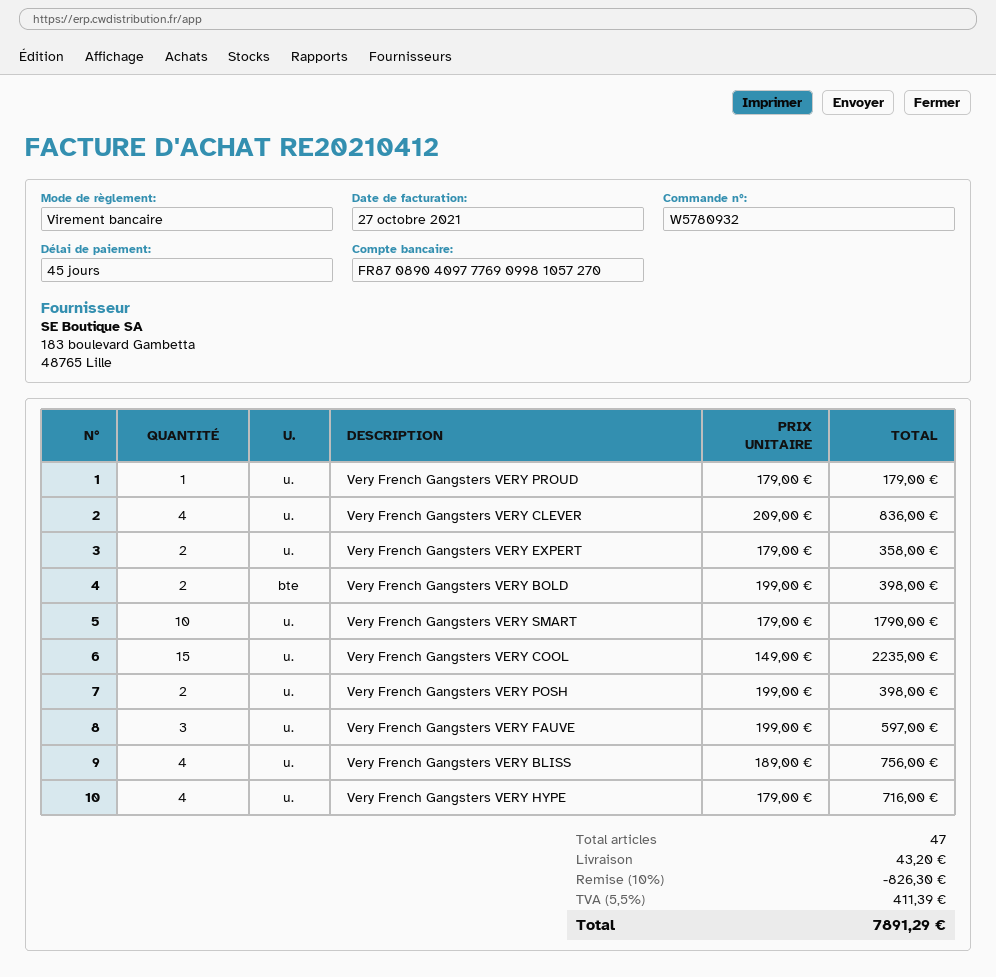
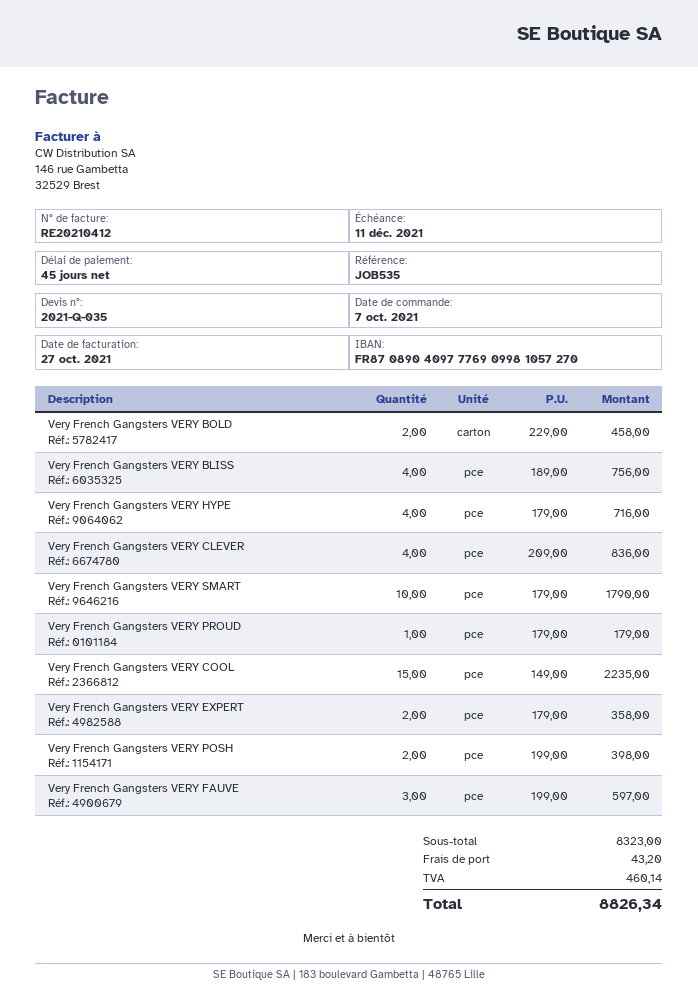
Very French Gangsters VERY BOLD: 2 x 199.00 = 398.00 -> 2 x 229.00 = 458.00
discount: 10% = 826.30 -> none
tax: 411.39 -> 460.14
total: 7891.29 -> 8826.34

